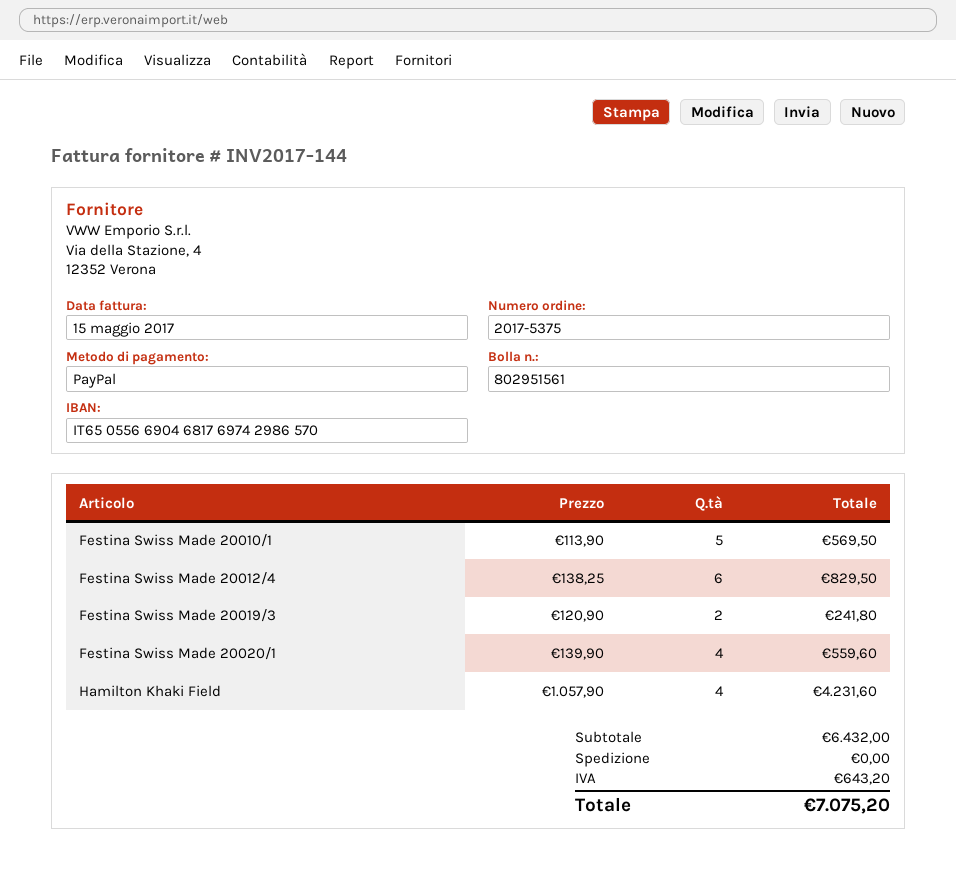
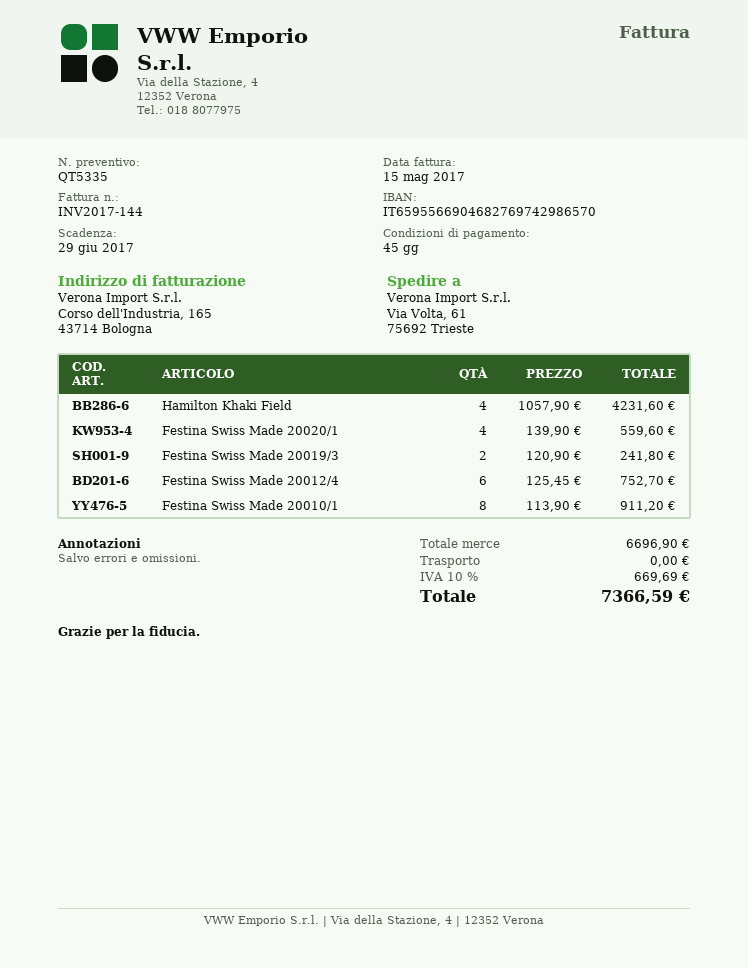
bank account: IT6505566904681769742986570 -> IT6595566904682769742986570
Festina Swiss Made 20010/1: 5 x 113.90 = 569.50 -> 8 x 113.90 = 911.20
Festina Swiss Made 20012/4: 6 x 138.25 = 829.50 -> 6 x 125.45 = 752.70
subtotal: 6432.00 -> 6696.90
tax: 643.20 -> 669.69
total: 7075.20 -> 7366.59

